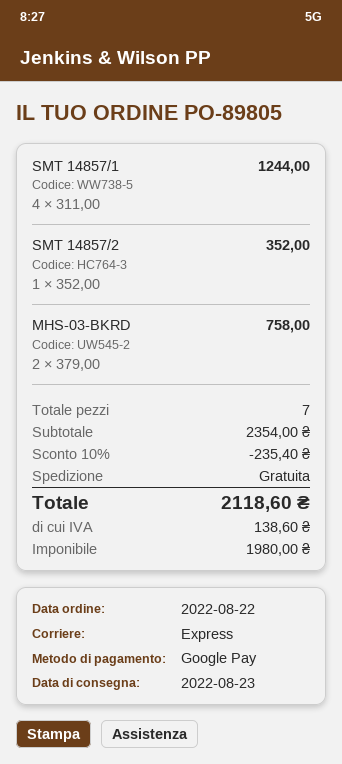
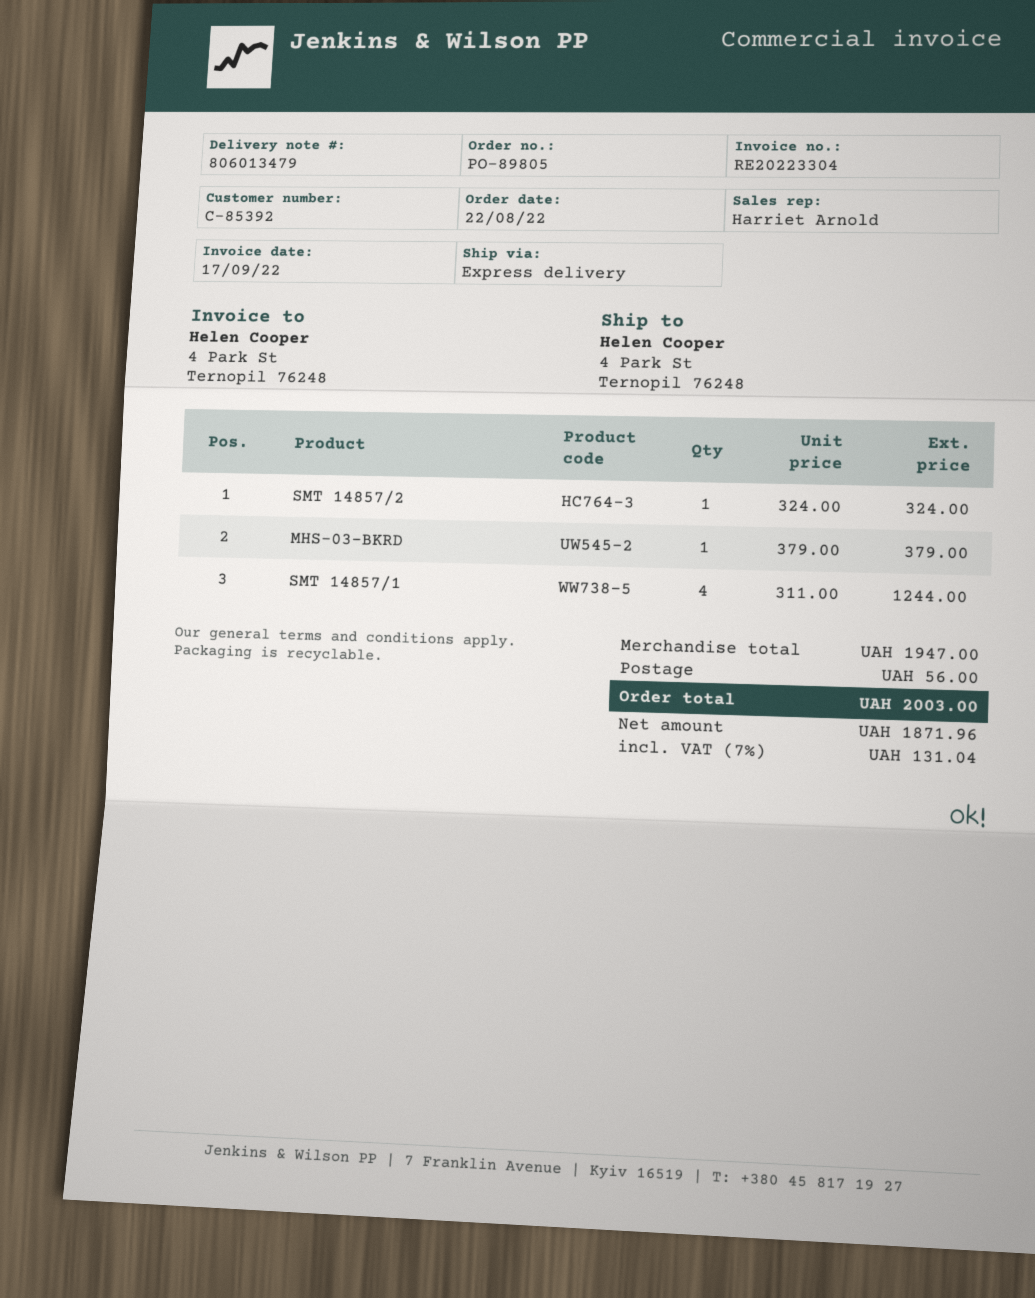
SMT 14857/2: 1 x 352.00 = 352.00 -> 1 x 324.00 = 324.00
MHS-03-BKRD: 2 x 379.00 = 758.00 -> 1 x 379.00 = 379.00
subtotal: 2354.00 -> 1947.00
discount: 10% = 235.40 -> none
shipping: 0.00 -> 56.00
net: 1980.00 -> 1871.96
tax: 138.60 -> 131.04
total: 2118.60 -> 2003.00

